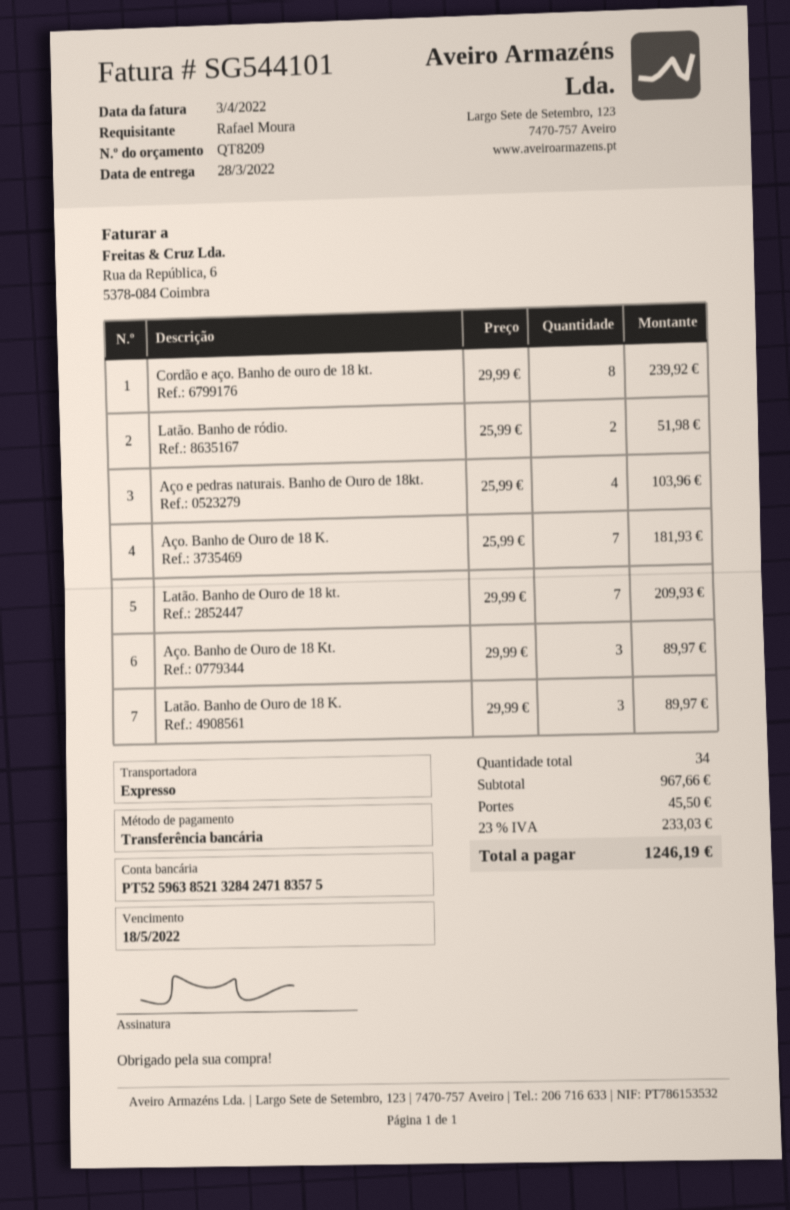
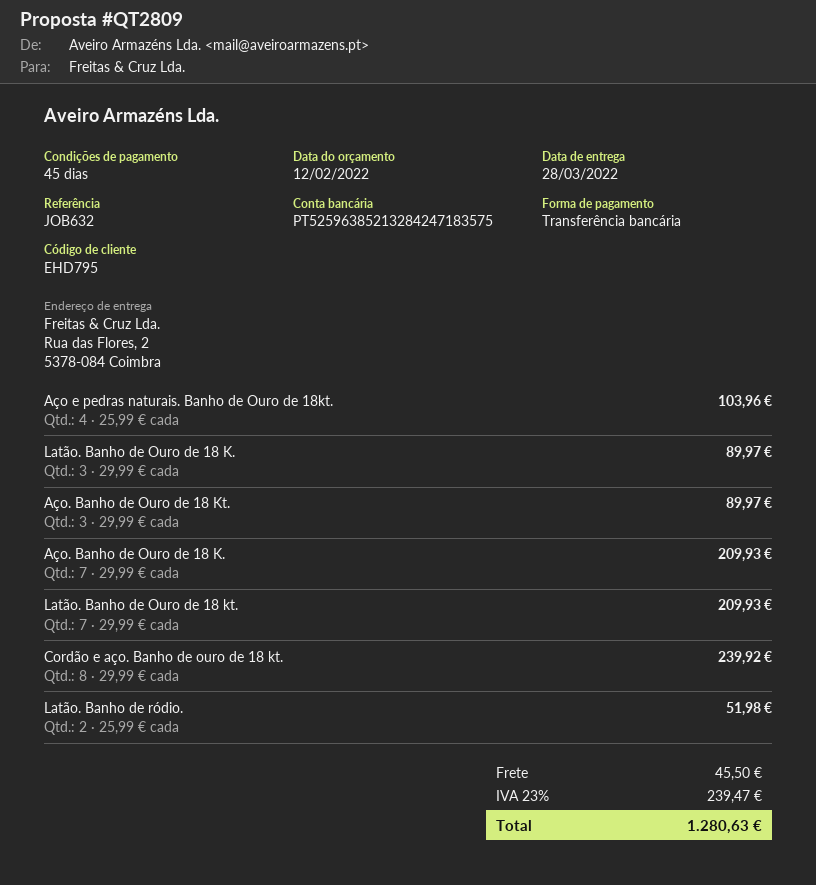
quote number: QT8209 -> QT2809
Aço. Banho de Ouro de 18 K.: 7 x 25.99 = 181.93 -> 7 x 29.99 = 209.93
tax: 23% = 233.03 -> 23% = 239.47
total: 1246.19 -> 1280.63

